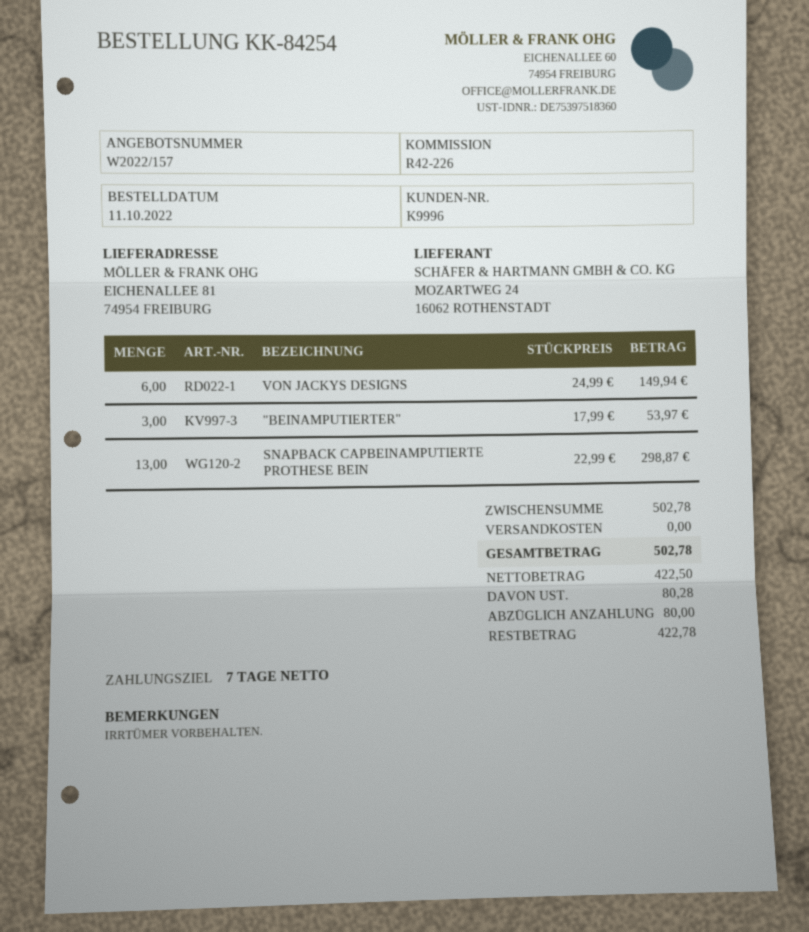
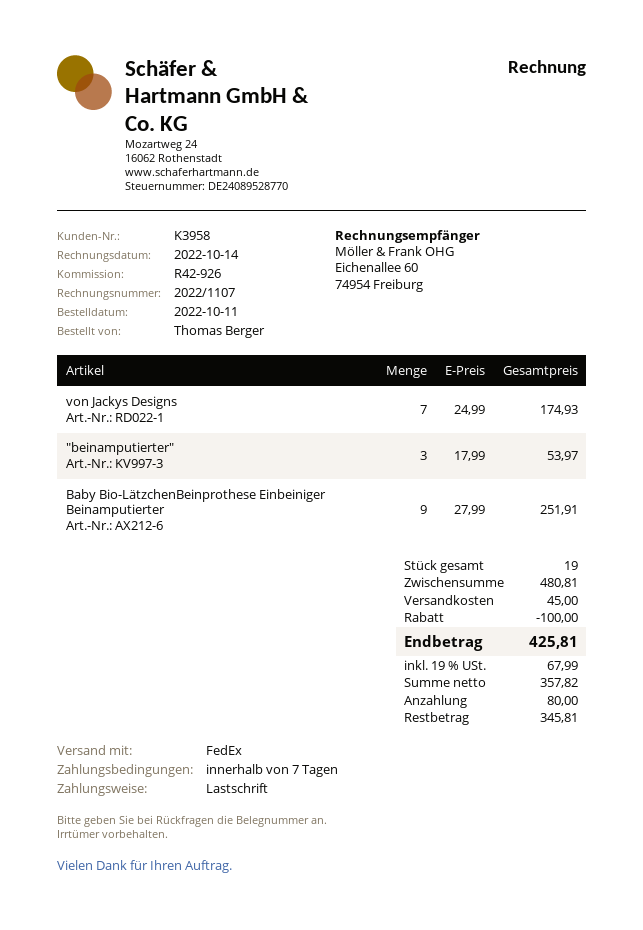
customer number: K9996 -> K3958
reference: R42-226 -> R42-926
VON JACKYS DESIGNS: 6 x 24.99 = 149.94 -> 7 x 24.99 = 174.93
SNAPBACK CAPBEINAMPUTIERTE PROTHESE BEIN: 13 x 22.99 = 298.87 -> none
Baby Bio-LätzchenBeinprothese Einbeiniger Beinamputierter: none -> 9 x 27.99 = 251.91
subtotal: 502.78 -> 480.81
discount: none -> 100.00
shipping: 0.00 -> 45.00
net: 422.50 -> 357.82
tax: 80.28 -> 67.99
total: 502.78 -> 425.81
balance: 422.78 -> 345.81

